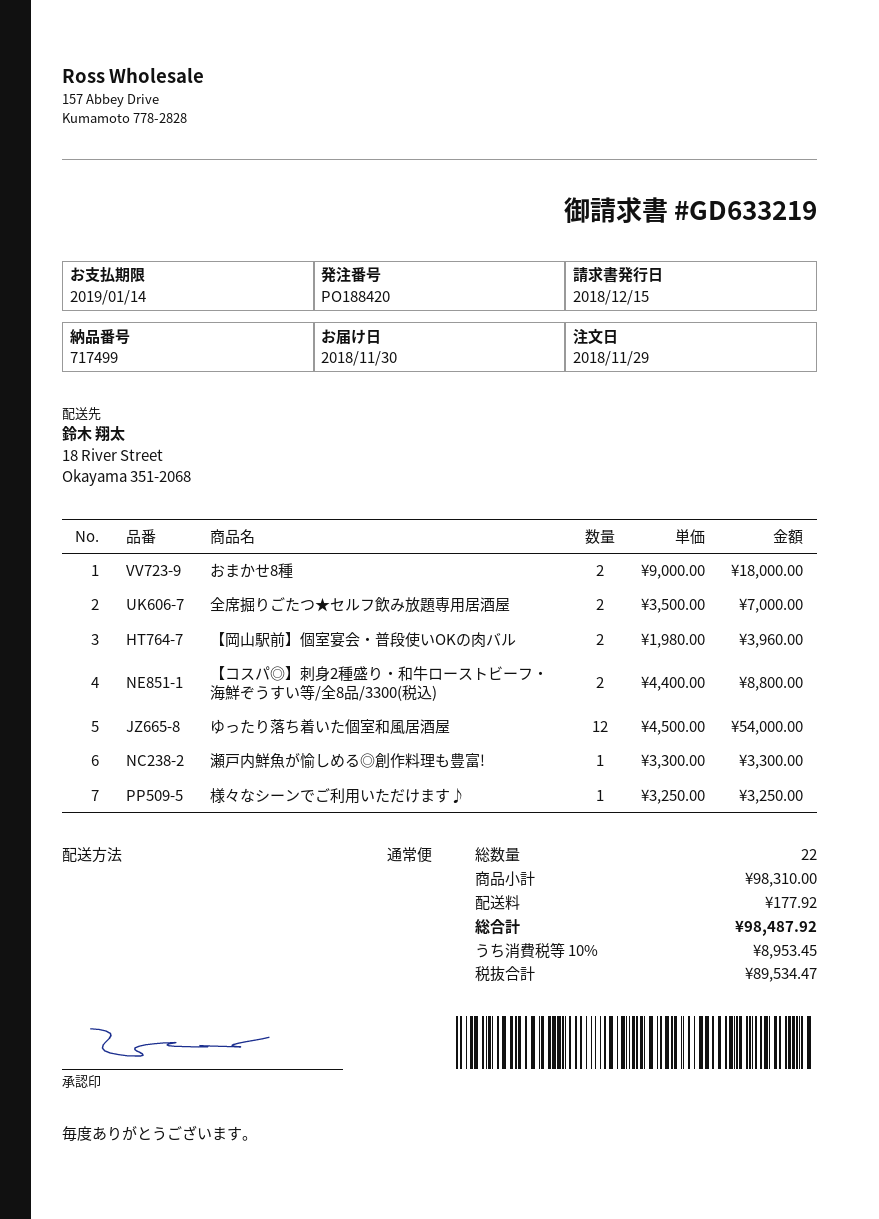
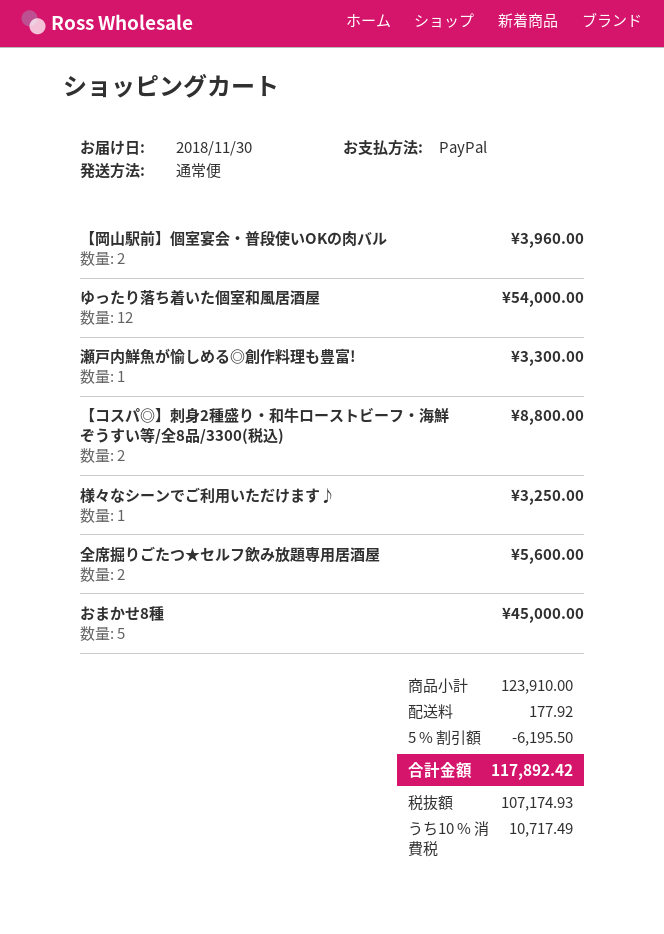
おまかせ8種: 2 for 18000.00 -> 5 for 45000.00
全席掘りごたつ★セルフ飲み放題専用居酒屋: 2 for 7000.00 -> 2 for 5600.00
subtotal: 98310.00 -> 123910.00
discount: none -> 5% = 6195.50
net: 89534.47 -> 107174.93
tax: 10% = 8953.45 -> 10% = 10717.49
total: 98487.92 -> 117892.42

